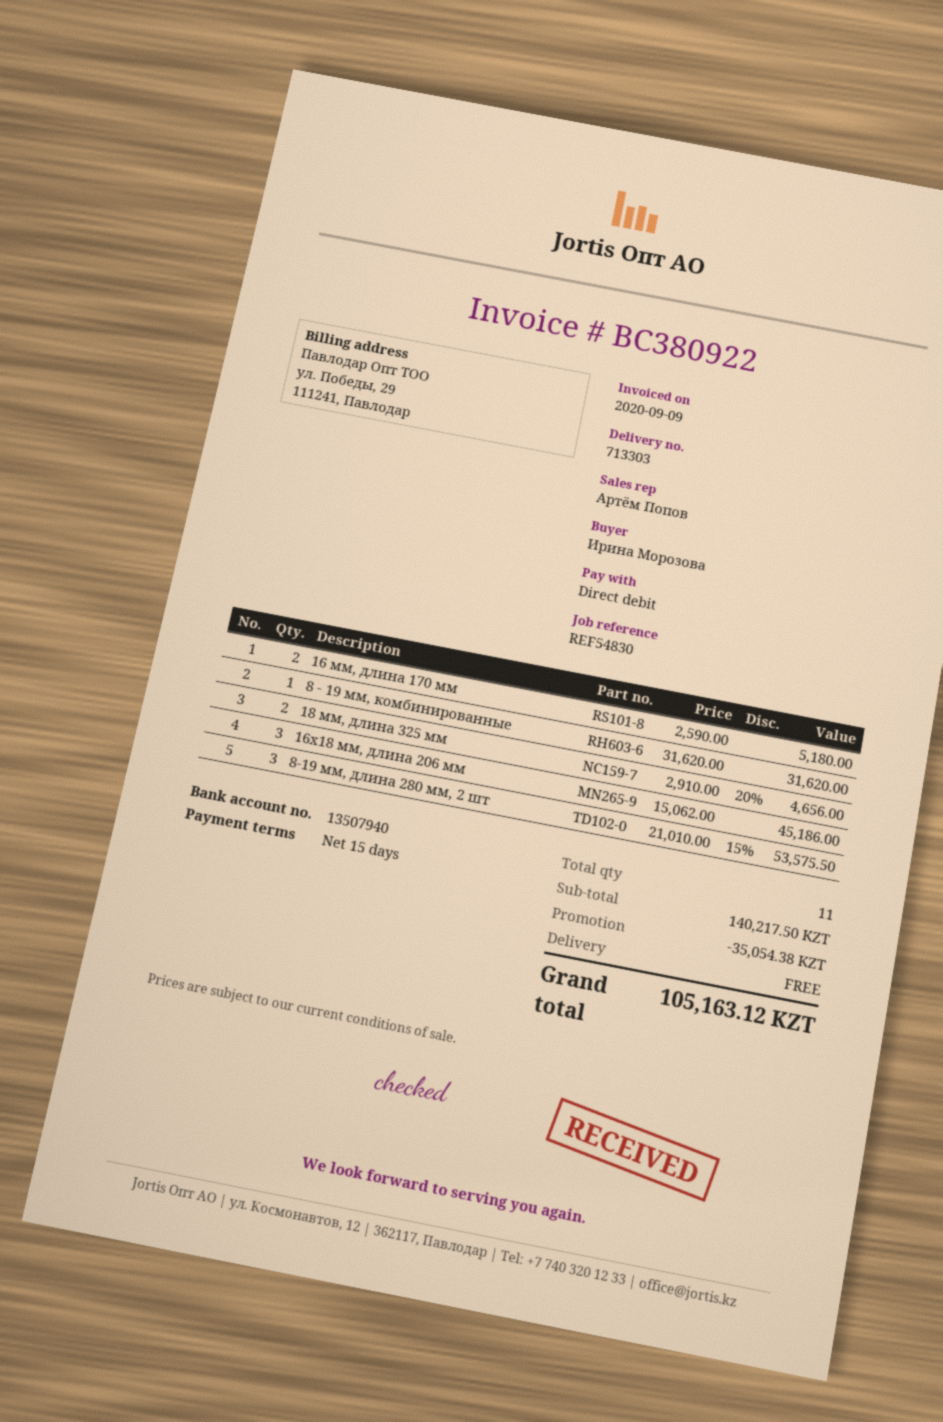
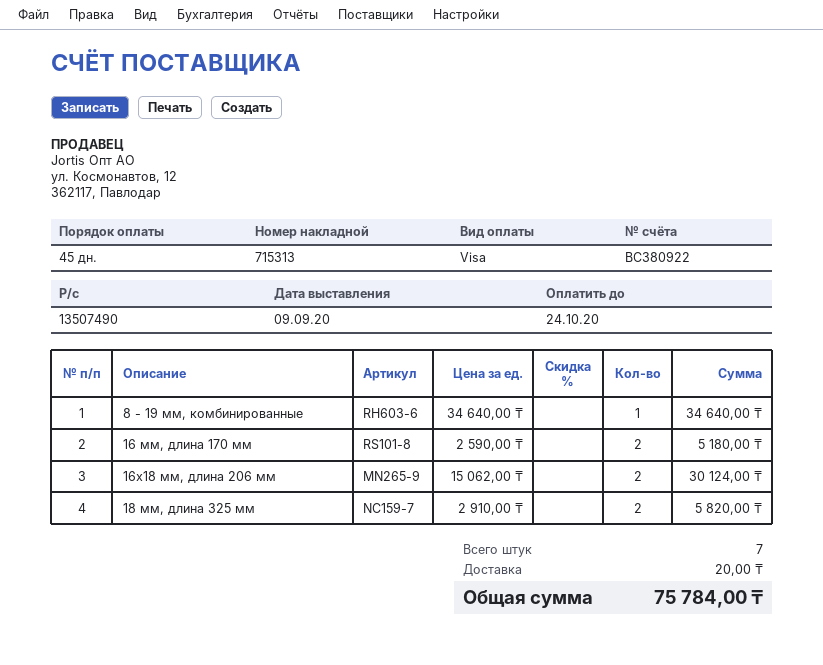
delivery note number: 713303 -> 715313
payment terms: 15 days -> 45 days
payment method: direct debit -> Visa
bank account: 13507940 -> 13507490
8 - 19 мм, комбинированные: 1 x 31620.00 = 31620.00 -> 1 x 34640.00 = 34640.00
18 мм, длина 325 мм: 2 x 2910.00 - 20% = 4656.00 -> 2 x 2910.00 = 5820.00
16х18 мм, длина 206 мм: 3 x 15062.00 = 45186.00 -> 2 x 15062.00 = 30124.00
8-19 мм, длина 280 мм, 2 шт: 3 x 21010.00 - 15% = 53575.50 -> none
total quantity: 11 -> 7
discount: 35054.38 -> none
shipping: 0.00 -> 20.00
total: 105163.12 -> 75784.00

